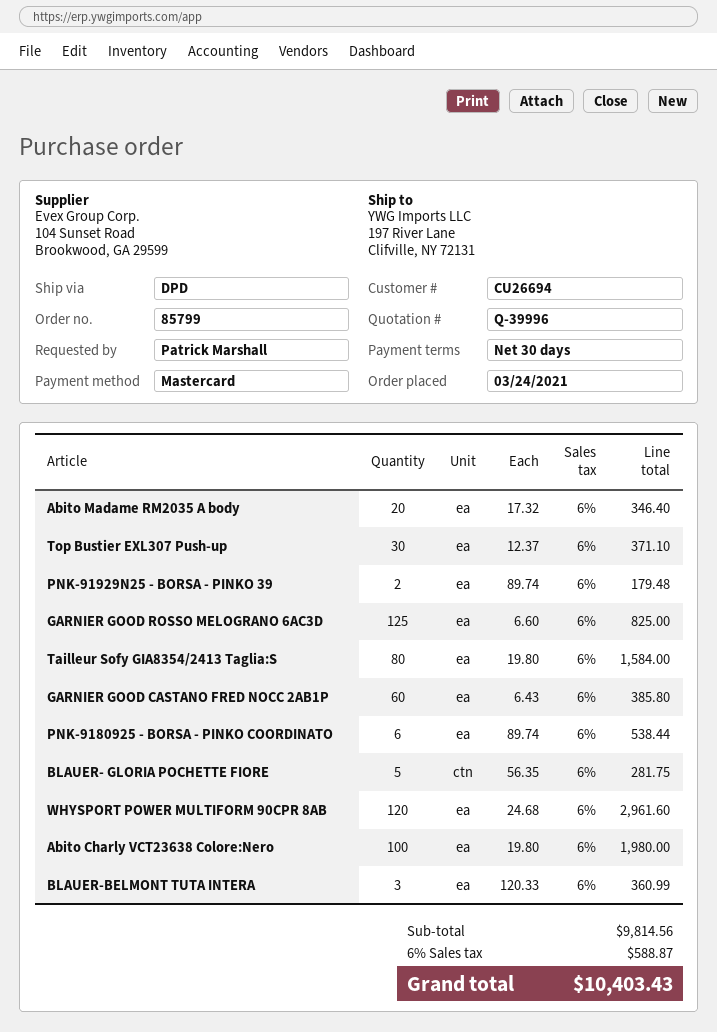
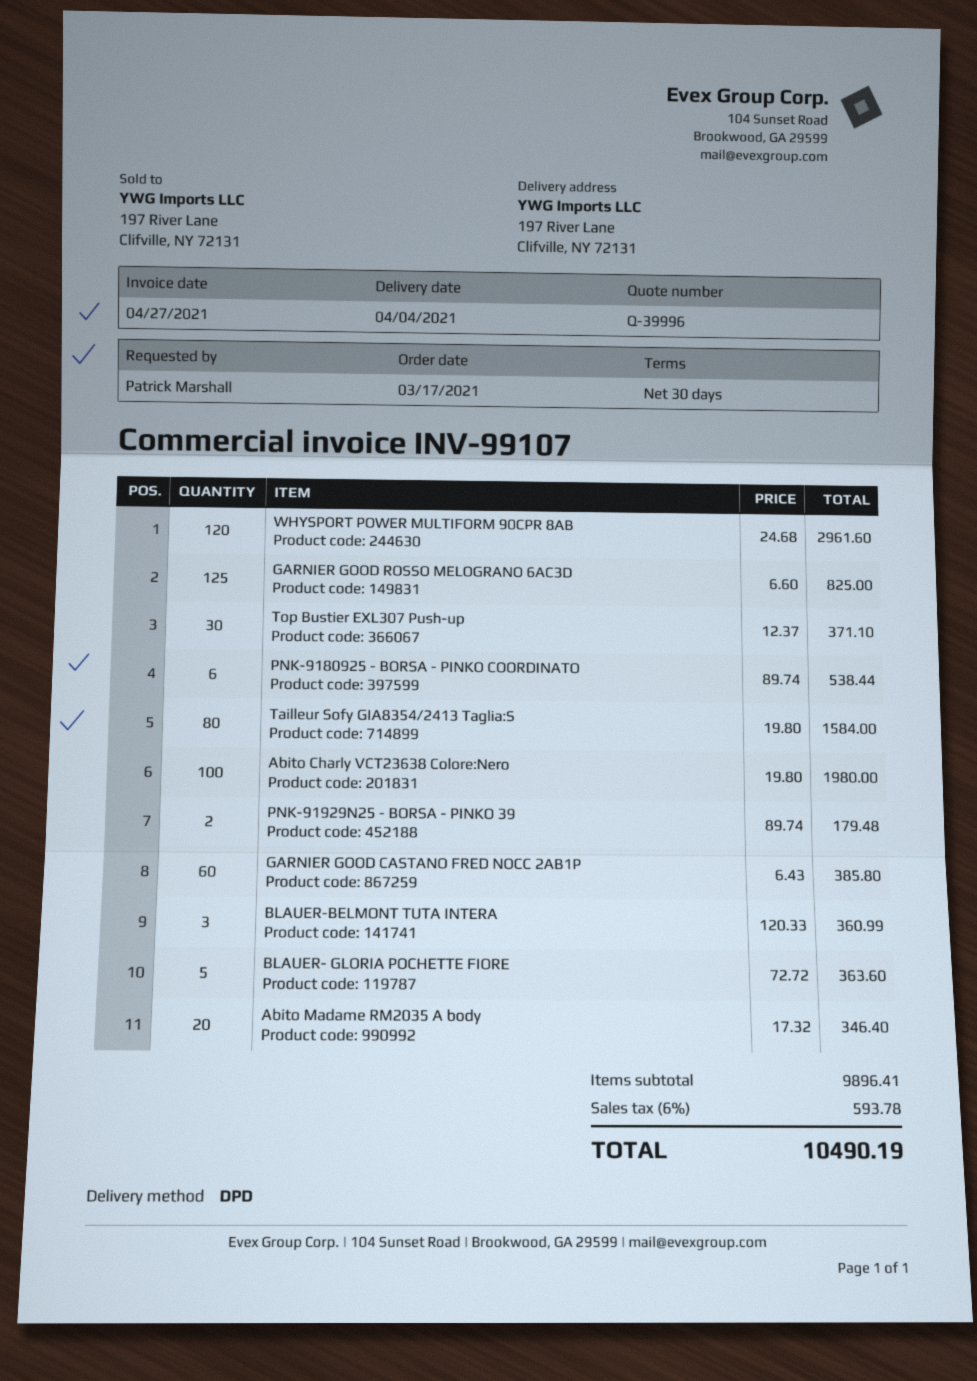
order date: 2021-03-24 -> 2021-03-17
BLAUER- GLORIA POCHETTE FIORE: 5 x 56.35 = 281.75 -> 5 x 72.72 = 363.60
subtotal: 9814.56 -> 9896.41
tax: 6% = 588.87 -> 6% = 593.78
total: 10403.43 -> 10490.19

